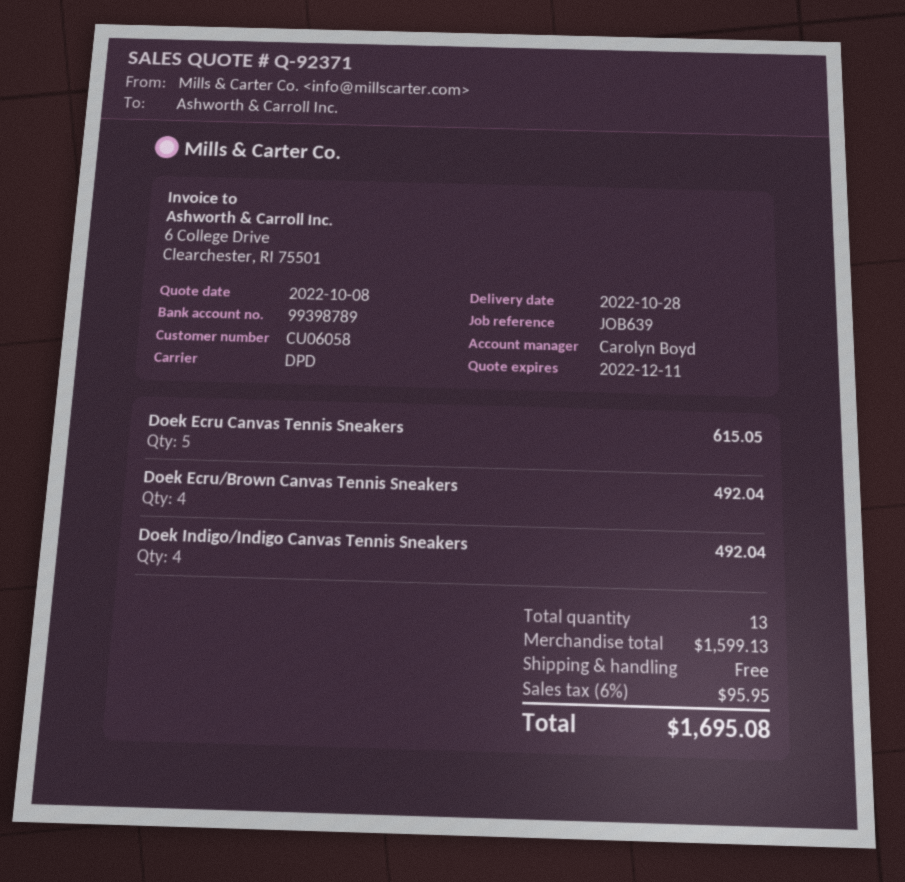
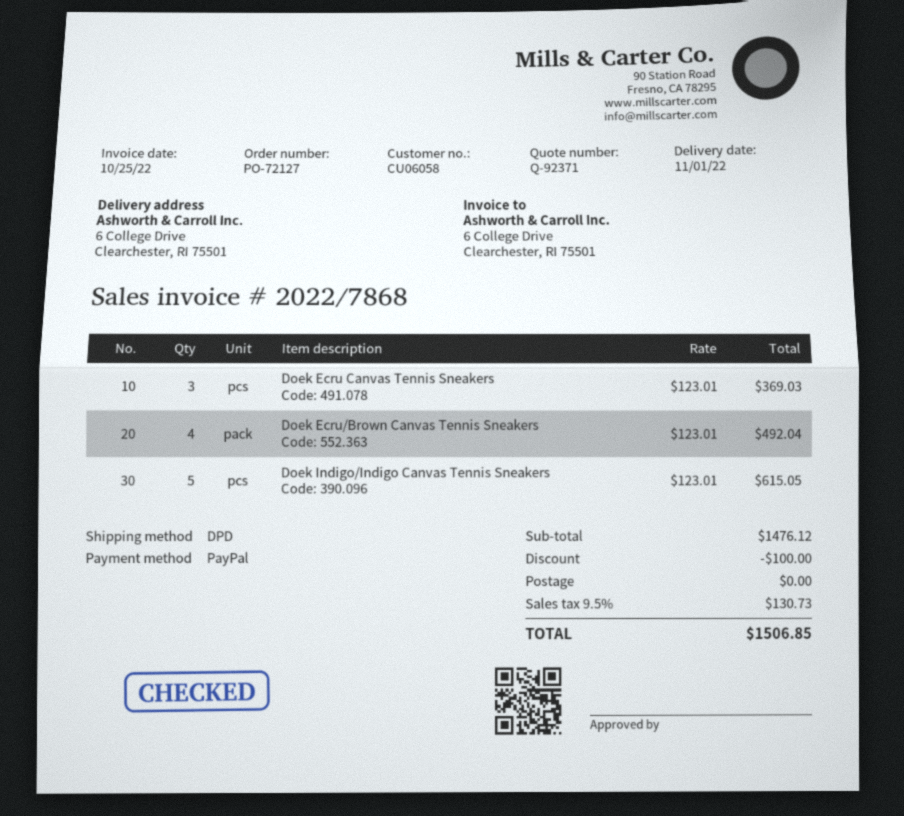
delivery date: 2022-10-28 -> 2022-11-01
Doek Ecru Canvas Tennis Sneakers: 5 for 615.05 -> 3 for 369.03
Doek Indigo/Indigo Canvas Tennis Sneakers: 4 for 492.04 -> 5 for 615.05
subtotal: 1599.13 -> 1476.12
discount: none -> 100.00
tax: 6% = 95.95 -> 9.5% = 130.73
total: 1695.08 -> 1506.85

